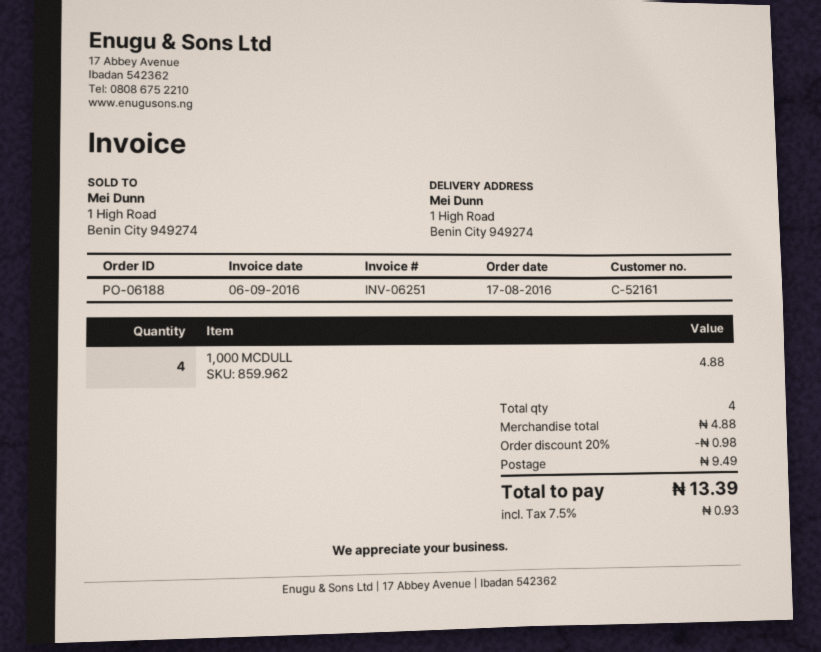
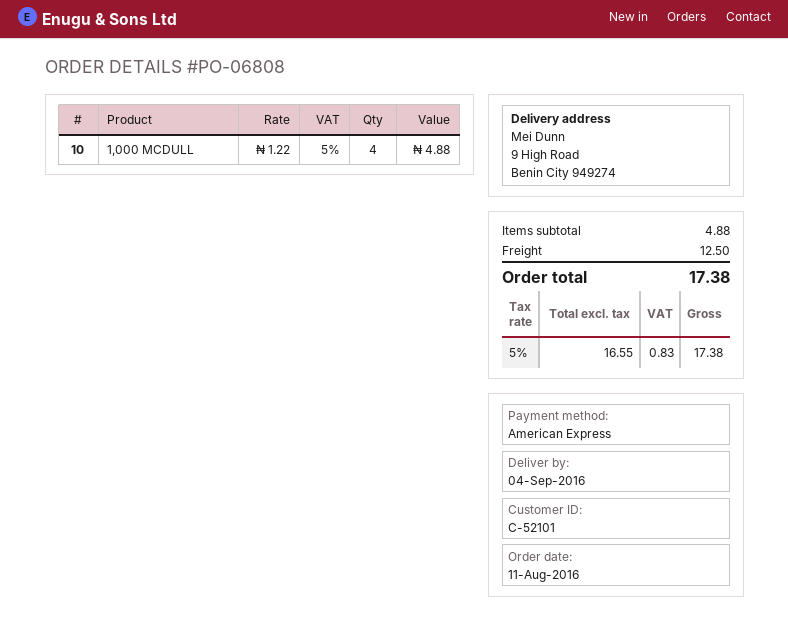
order number: PO-06188 -> PO-06808
order date: 2016-08-17 -> 2016-08-11
customer number: C-52161 -> C-52101
ship to: 1 High Road, Benin City 949274 -> 9 High Road, Benin City 949274
discount: 20% = 0.98 -> none
shipping: 9.49 -> 12.50
tax: 7.5% = 0.93 -> 5% = 0.83
total: 13.39 -> 17.38

